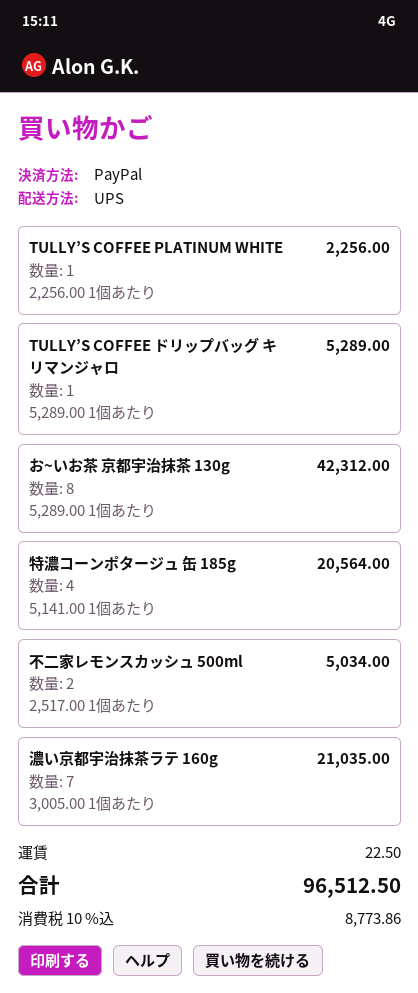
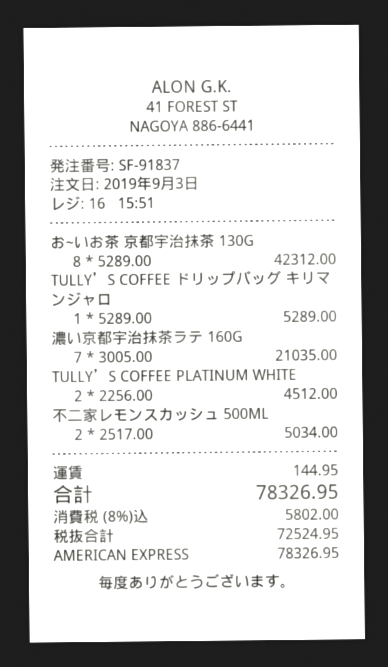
payment method: PayPal -> American Express
TULLY’S COFFEE PLATINUM WHITE: 1 x 2256.00 = 2256.00 -> 2 x 2256.00 = 4512.00
特濃コーンポタージュ 缶 185g: 4 x 5141.00 = 20564.00 -> none
shipping: 22.50 -> 144.95
tax: 10% = 8773.86 -> 8% = 5802.00
total: 96512.50 -> 78326.95

